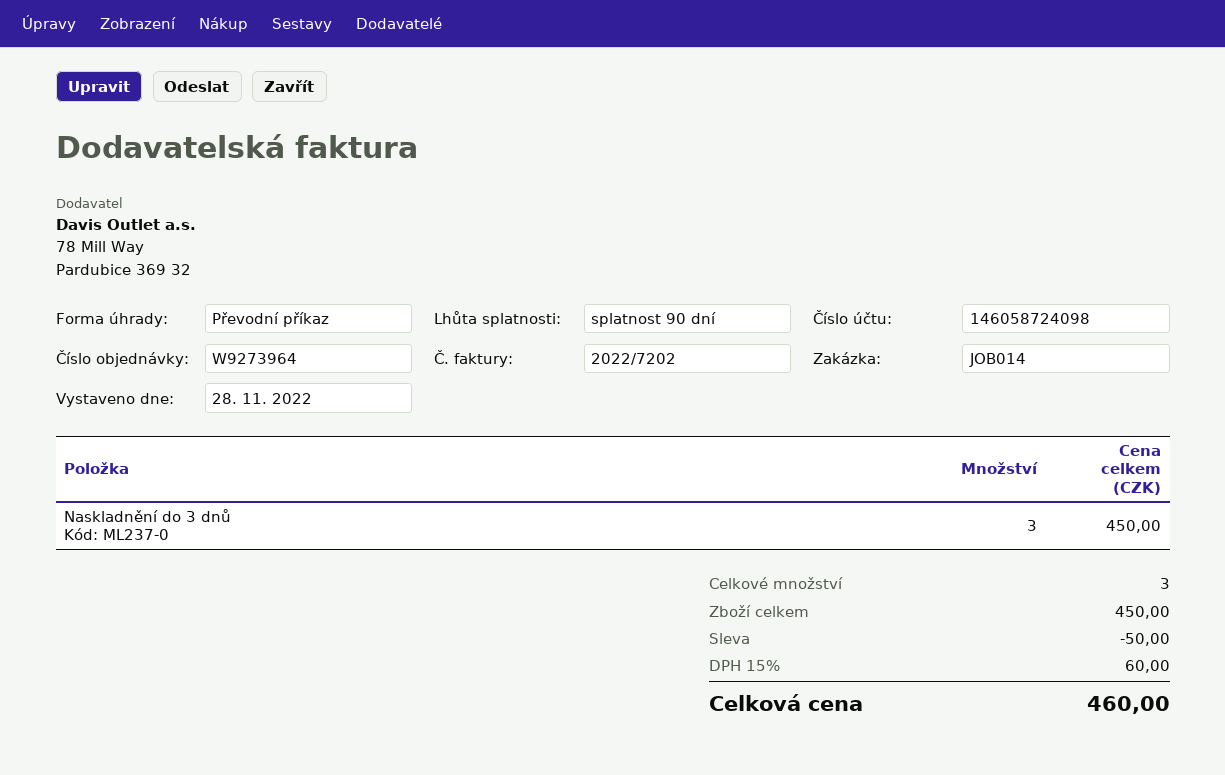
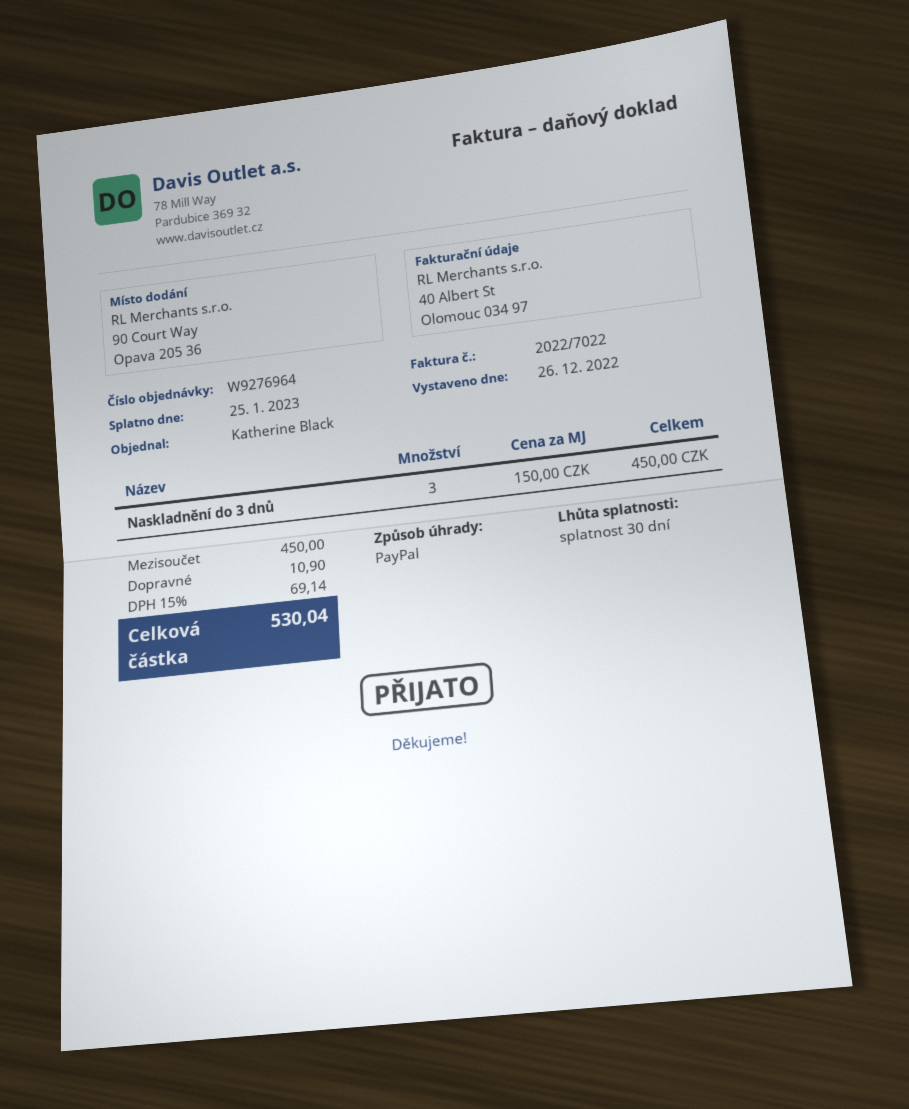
order number: W9273964 -> W9276964
invoice number: 2022/7202 -> 2022/7022
invoice date: 2022-11-28 -> 2022-12-26
payment terms: 90 days -> 30 days
payment method: bank transfer -> PayPal
discount: 50.00 -> none
shipping: none -> 10.90
tax: 15% = 60.00 -> 15% = 69.14
total: 460.00 -> 530.04

